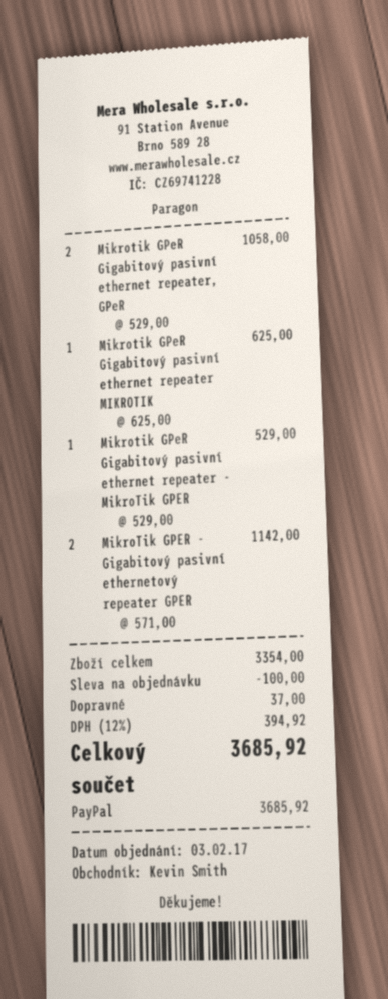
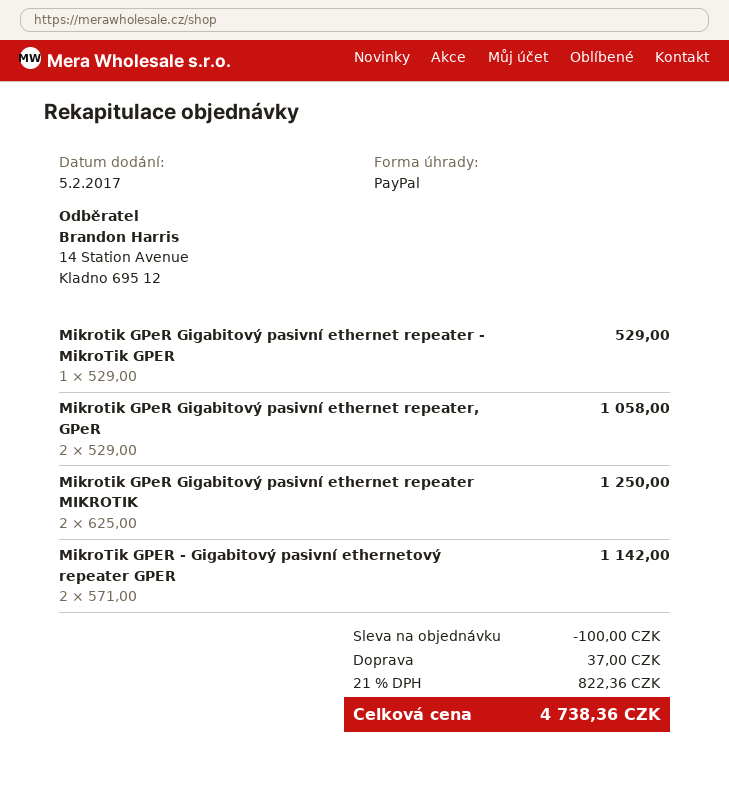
Mikrotik GPeR Gigabitový pasivní ethernet repeater MIKROTIK: 1 x 625.00 = 625.00 -> 2 x 625.00 = 1250.00
tax: 12% = 394.92 -> 21% = 822.36
total: 3685.92 -> 4738.36

